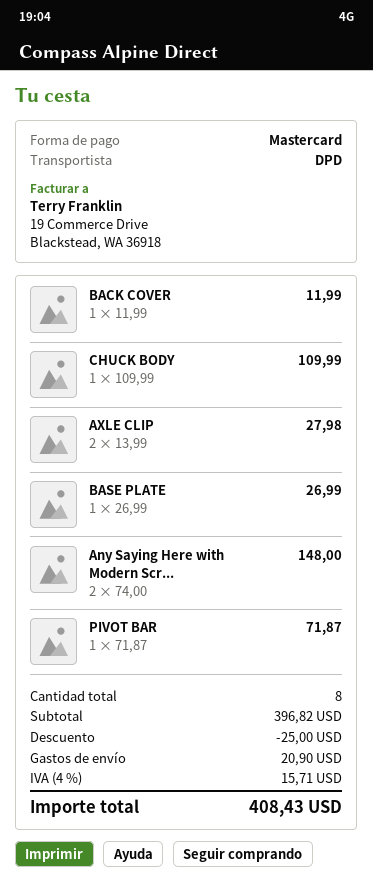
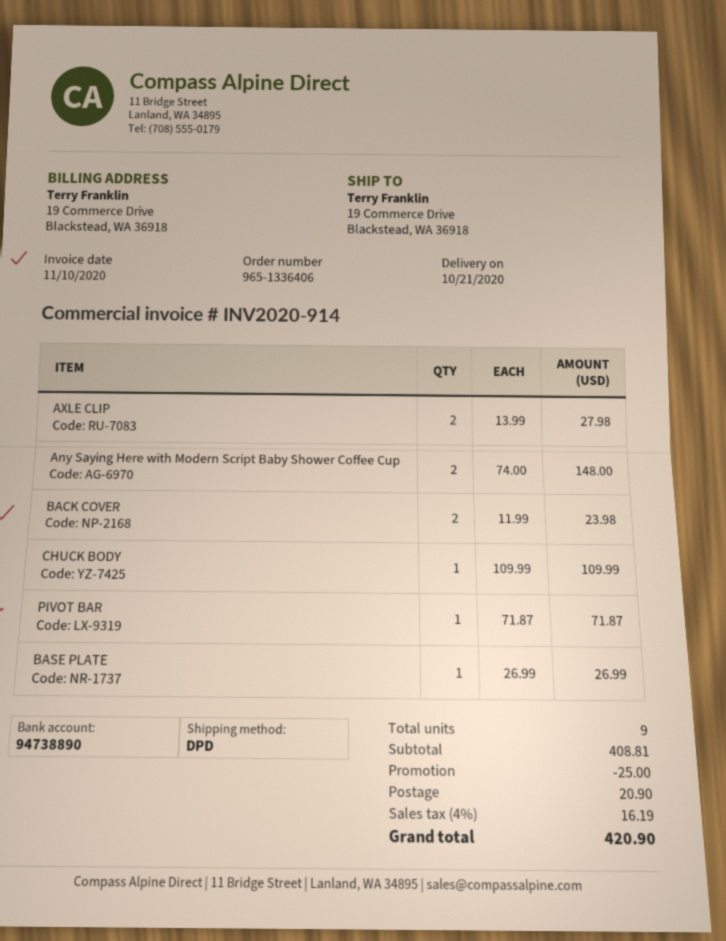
BACK COVER: 1 x 11.99 = 11.99 -> 2 x 11.99 = 23.98
total quantity: 8 -> 9
subtotal: 396.82 -> 408.81
tax: 4% = 15.71 -> 4% = 16.19
total: 408.43 -> 420.90

